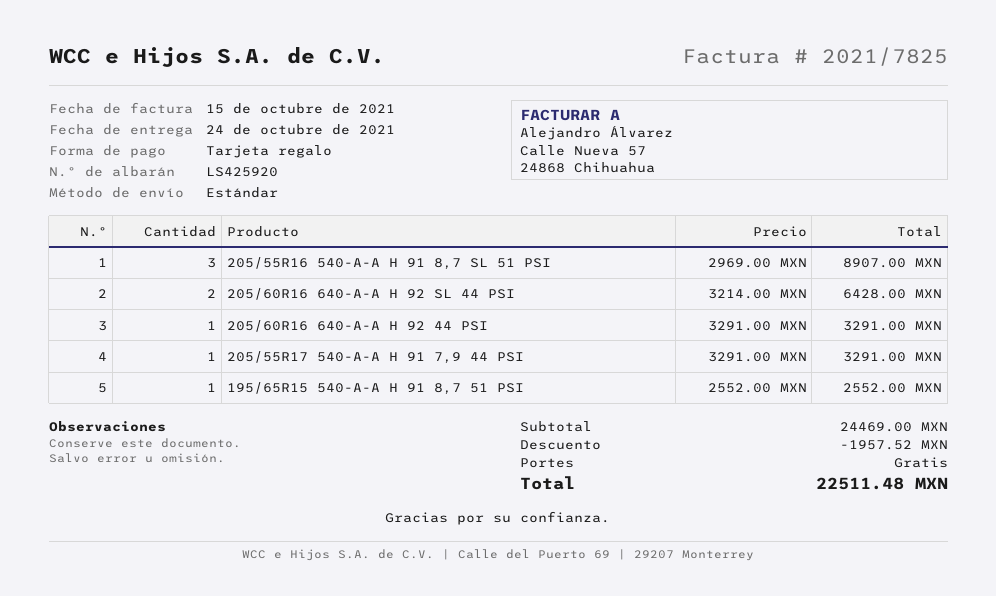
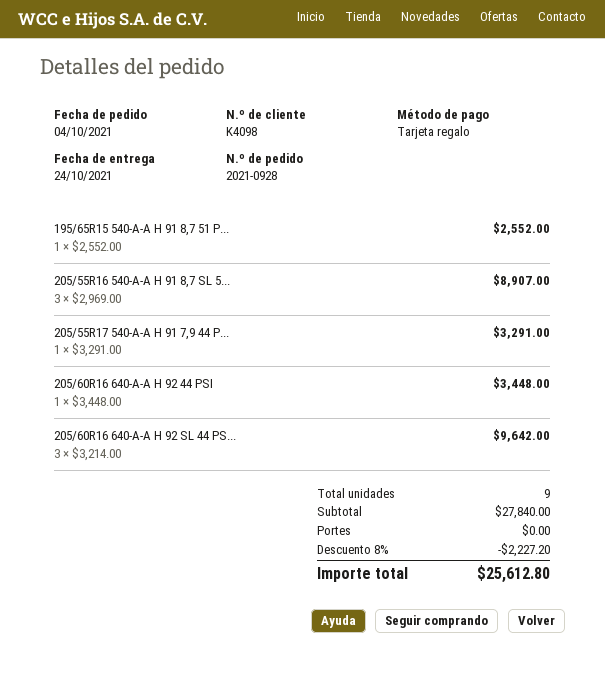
205/60R16 640-A-A H 92 SL 44 PSI: 2 x 3214.00 = 6428.00 -> 3 x 3214.00 = 9642.00
205/60R16 640-A-A H 92 44 PSI: 1 x 3291.00 = 3291.00 -> 1 x 3448.00 = 3448.00
subtotal: 24469.00 -> 27840.00
discount: 1957.52 -> 2227.20
total: 22511.48 -> 25612.80

